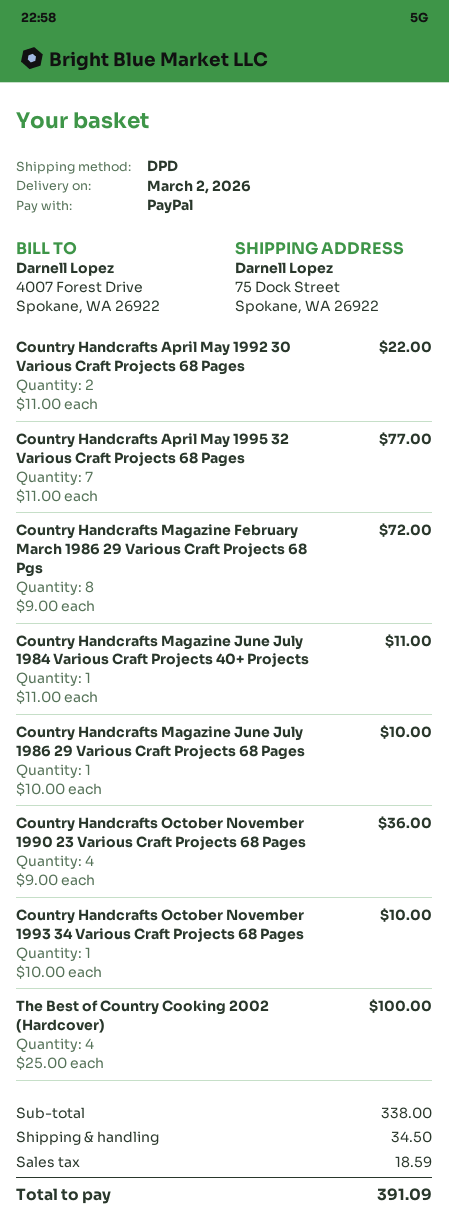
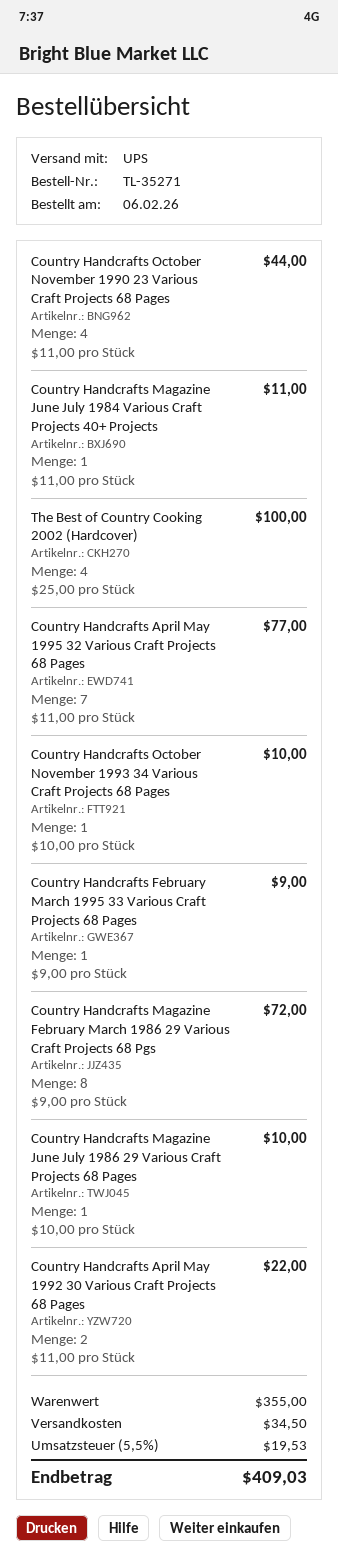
shipping method: DPD -> UPS
Country Handcrafts October November 1990 23 Various Craft Projects 68 Pages: 4 x 9.00 = 36.00 -> 4 x 11.00 = 44.00
Country Handcrafts February March 1995 33 Various Craft Projects 68 Pages: none -> 1 x 9.00 = 9.00
subtotal: 338.00 -> 355.00
tax: 18.59 -> 19.53
total: 391.09 -> 409.03

